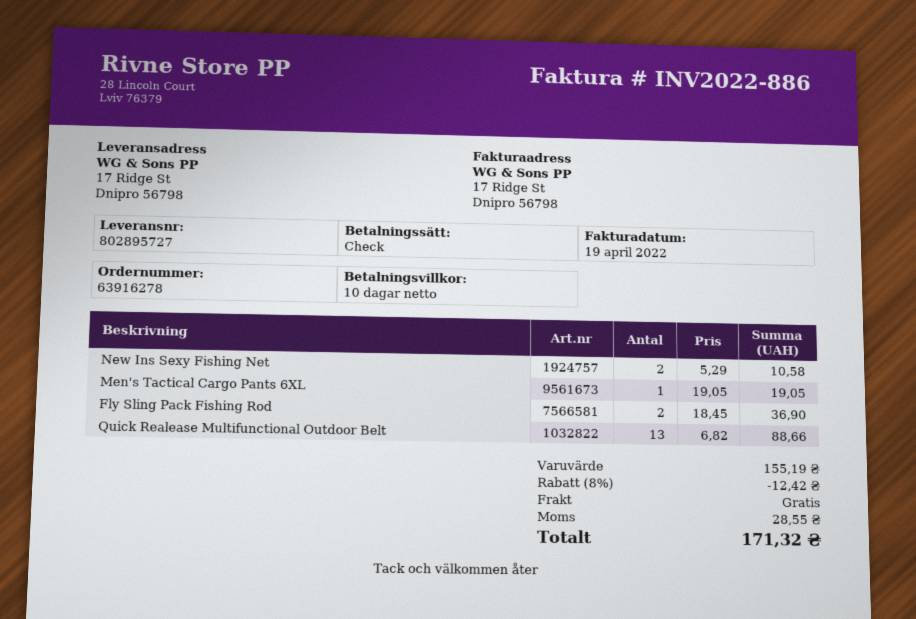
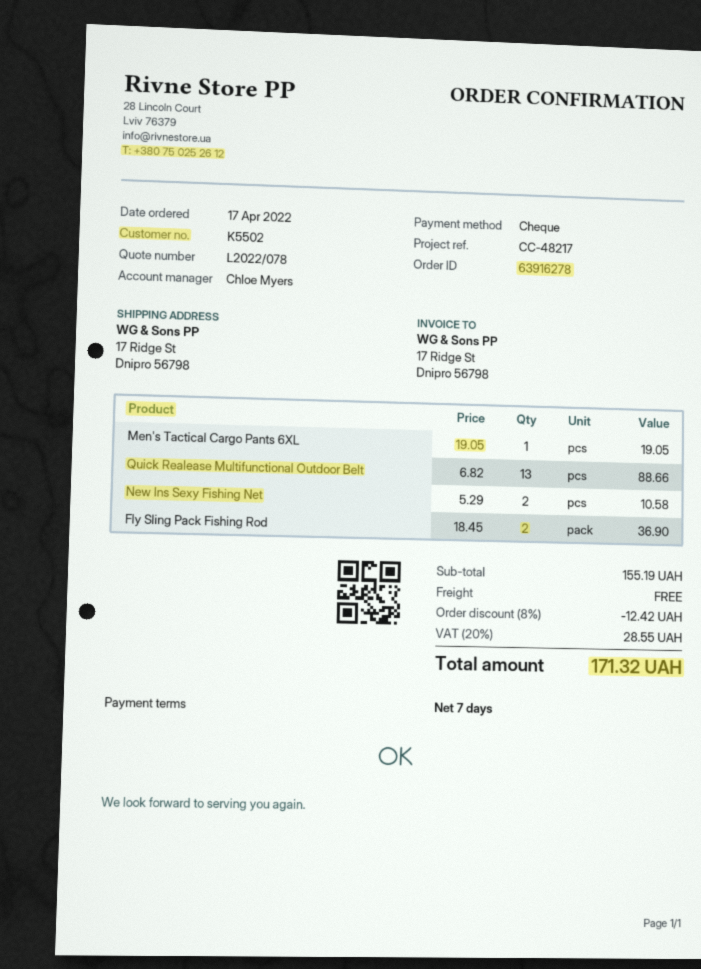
payment terms: 10 days -> 7 days

